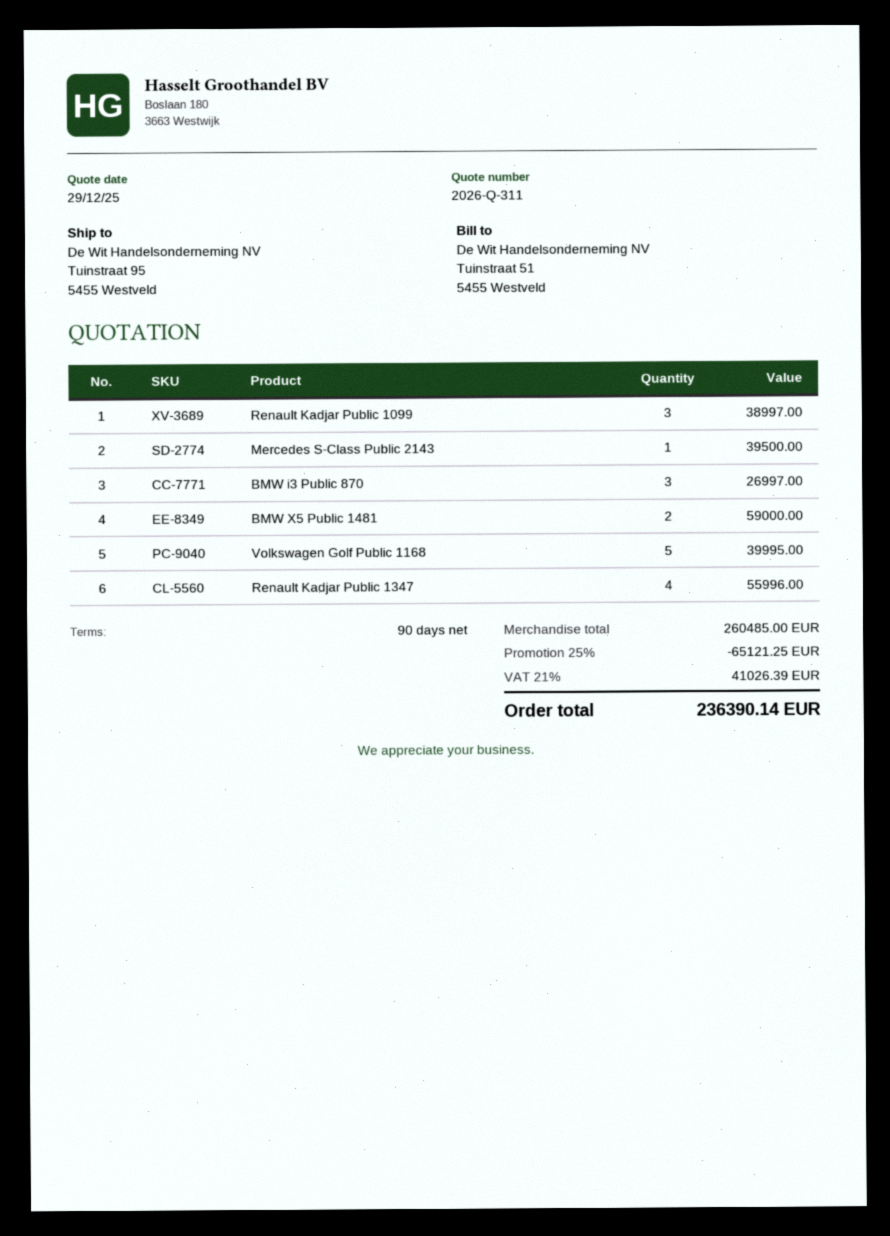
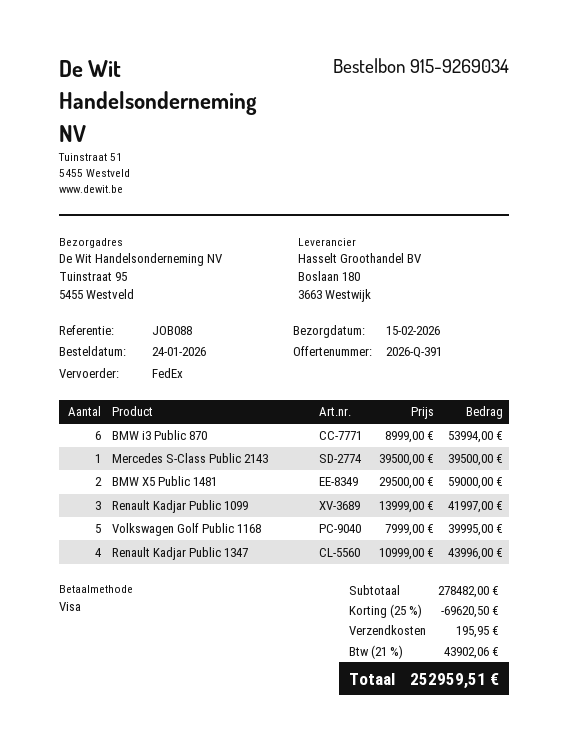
quote number: 2026-Q-311 -> 2026-Q-391
Renault Kadjar Public 1099: 3 for 38997.00 -> 3 for 41997.00
BMW i3 Public 870: 3 for 26997.00 -> 6 for 53994.00
Renault Kadjar Public 1347: 4 for 55996.00 -> 4 for 43996.00
subtotal: 260485.00 -> 278482.00
discount: 25% = 65121.25 -> 25% = 69620.50
shipping: none -> 195.95
tax: 21% = 41026.39 -> 21% = 43902.06
total: 236390.14 -> 252959.51

